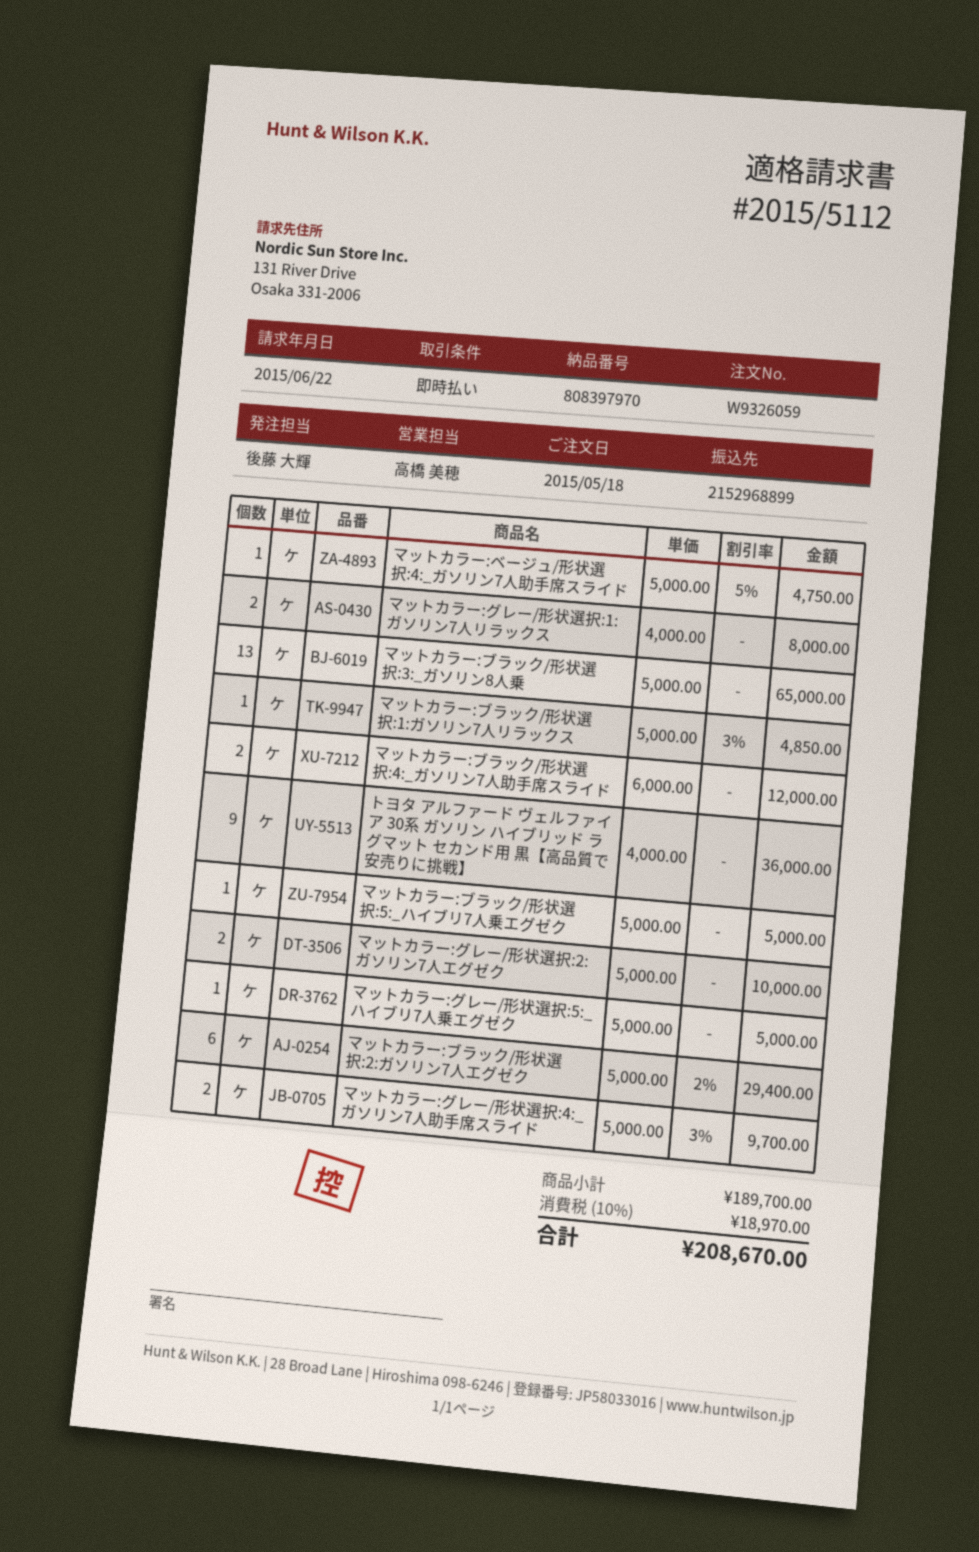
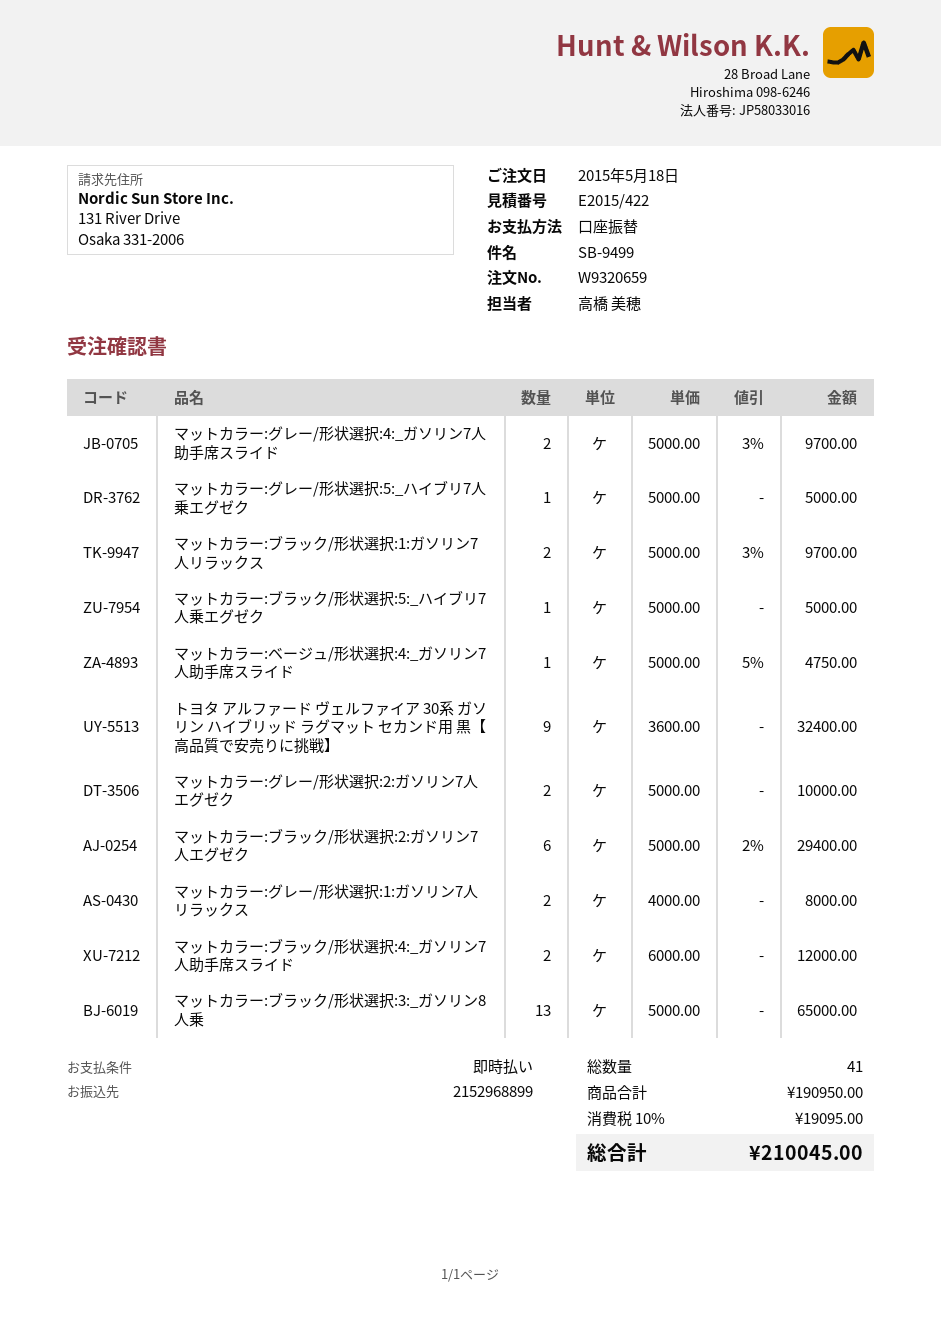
order number: W9326059 -> W9320659
マットカラー:ブラック/形状選択:1:ガソリン7人リラックス: 1 x 5000.00 - 3% = 4850.00 -> 2 x 5000.00 - 3% = 9700.00
トヨタ アルファード ヴェルファイア 30系 ガソリン ハイブリッド ラグマット セカンド用 黒【高品質で安売りに挑戦】: 9 x 4000.00 = 36000.00 -> 9 x 3600.00 = 32400.00
subtotal: 189700.00 -> 190950.00
tax: 10% = 18970.00 -> 10% = 19095.00
total: 208670.00 -> 210045.00

